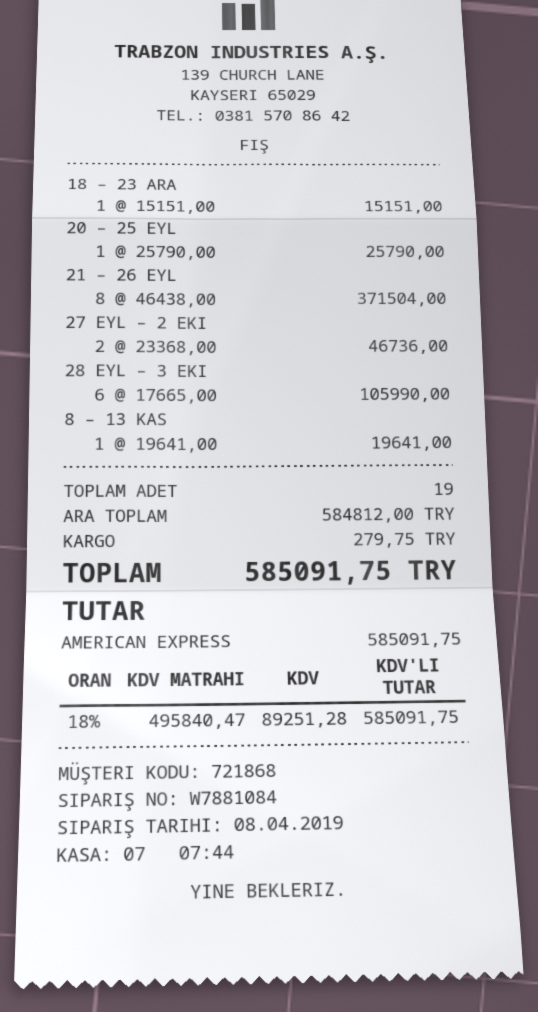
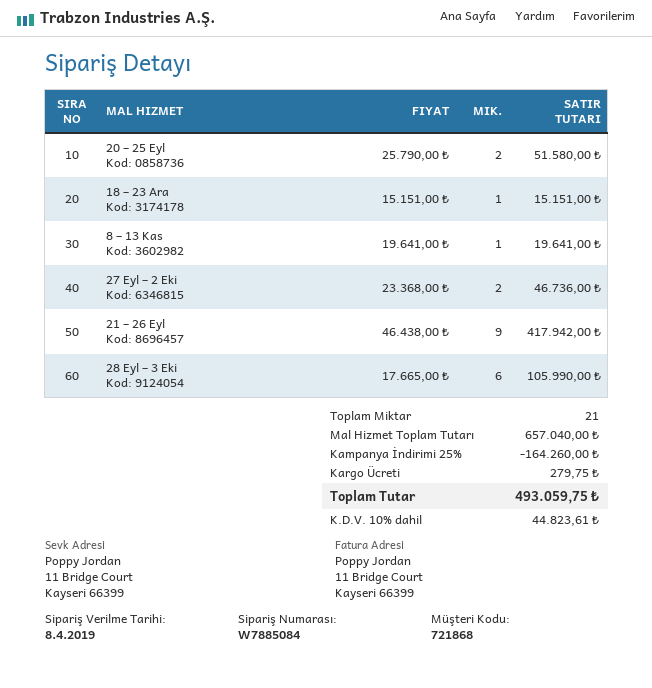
order number: W7881084 -> W7885084
20 – 25 EYL: 1 x 25790.00 = 25790.00 -> 2 x 25790.00 = 51580.00
21 – 26 EYL: 8 x 46438.00 = 371504.00 -> 9 x 46438.00 = 417942.00
total quantity: 19 -> 21
subtotal: 584812.00 -> 657040.00
discount: none -> 25% = 164260.00
tax: 18% = 89251.28 -> 10% = 44823.61
total: 585091.75 -> 493059.75

